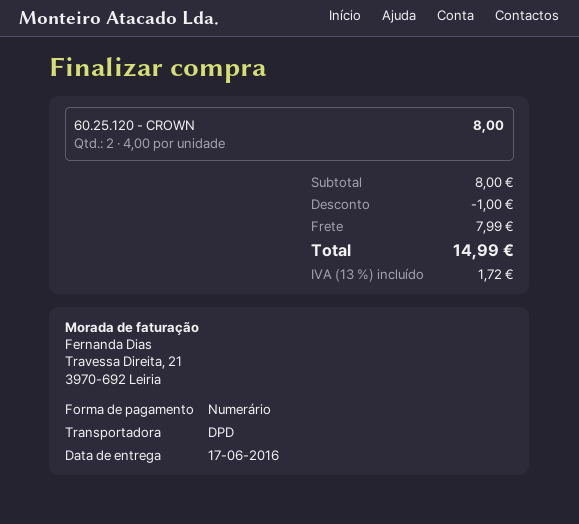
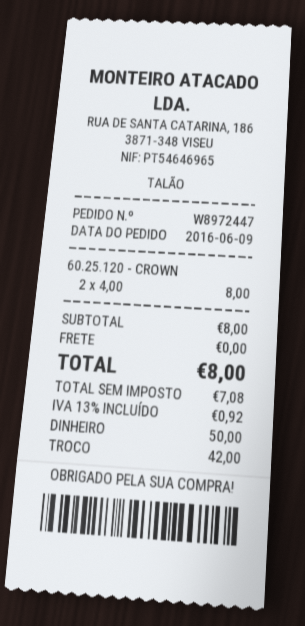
discount: 1.00 -> none
shipping: 7.99 -> 0.00
tax: 13% = 1.72 -> 13% = 0.92
total: 14.99 -> 8.00

